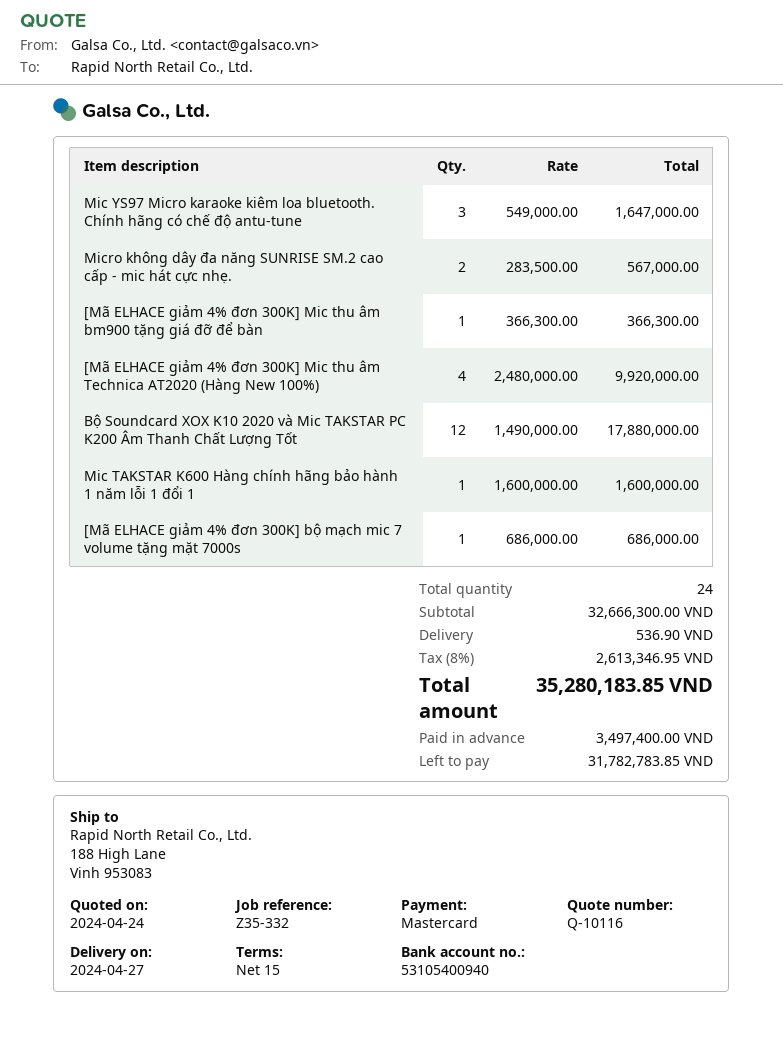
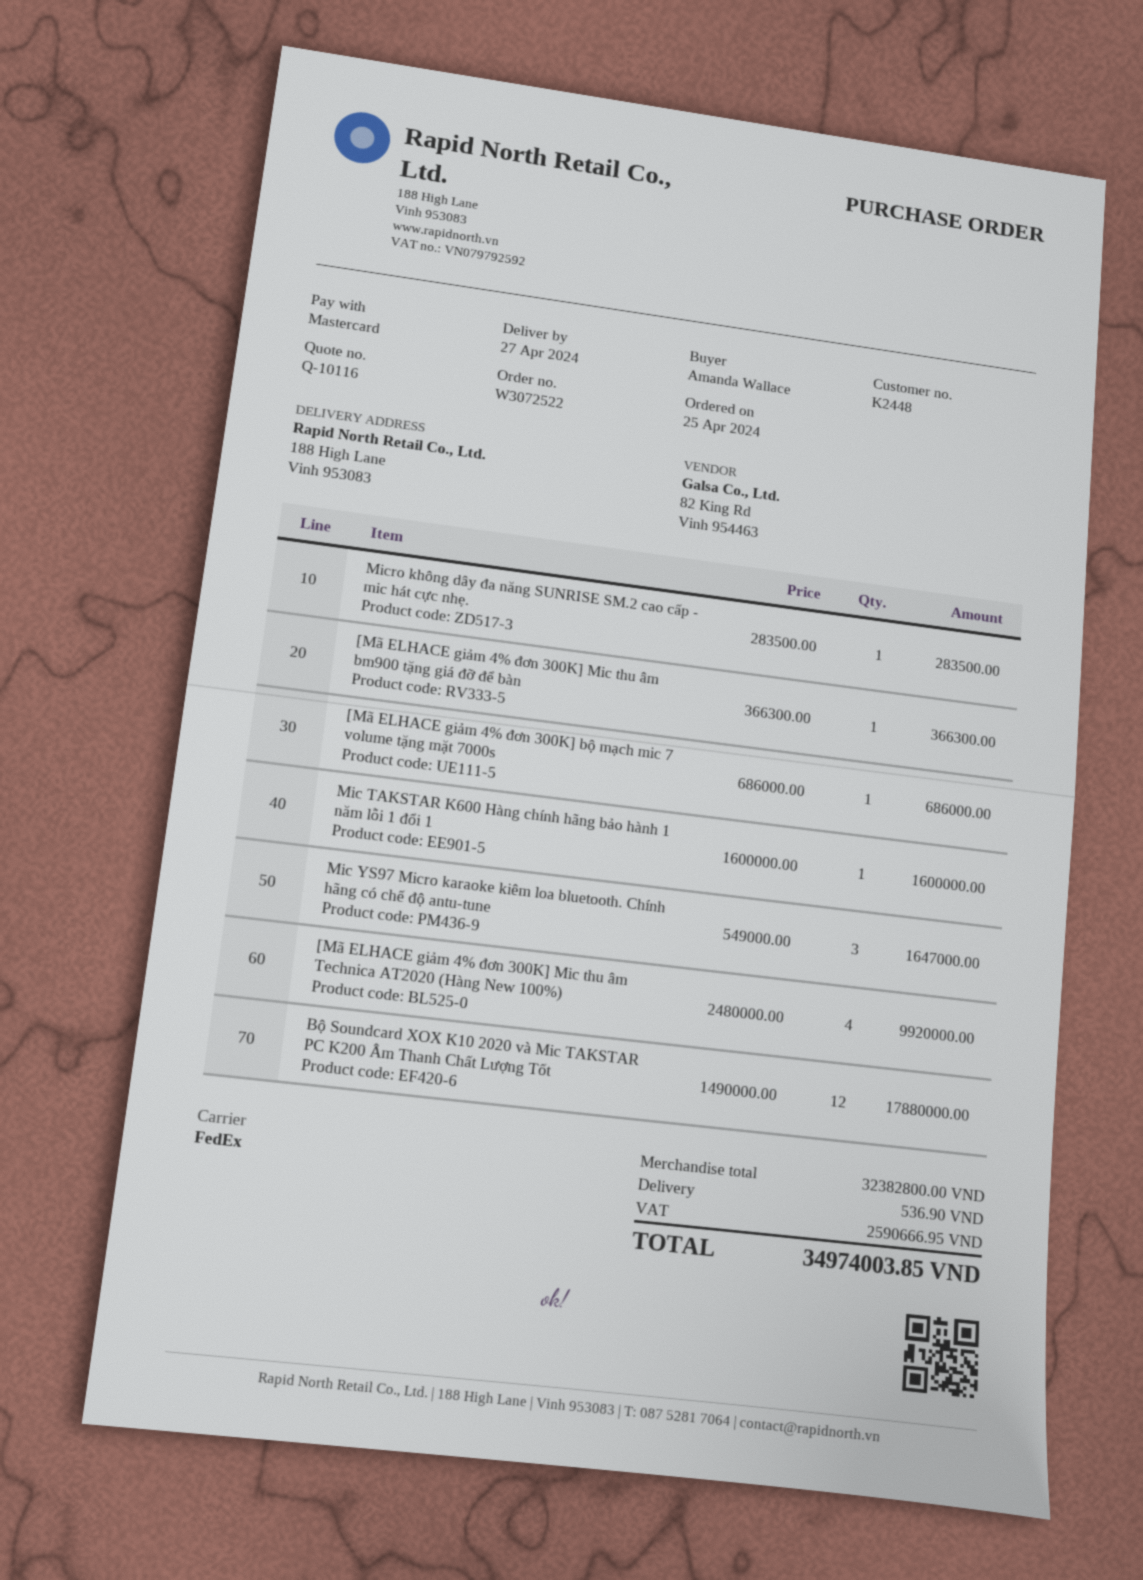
Micro không dây đa năng SUNRISE SM.2 cao cấp - mic hát cực nhẹ.: 2 x 283500.00 = 567000.00 -> 1 x 283500.00 = 283500.00
subtotal: 32666300.00 -> 32382800.00
tax: 2613346.95 -> 2590666.95
total: 35280183.85 -> 34974003.85

